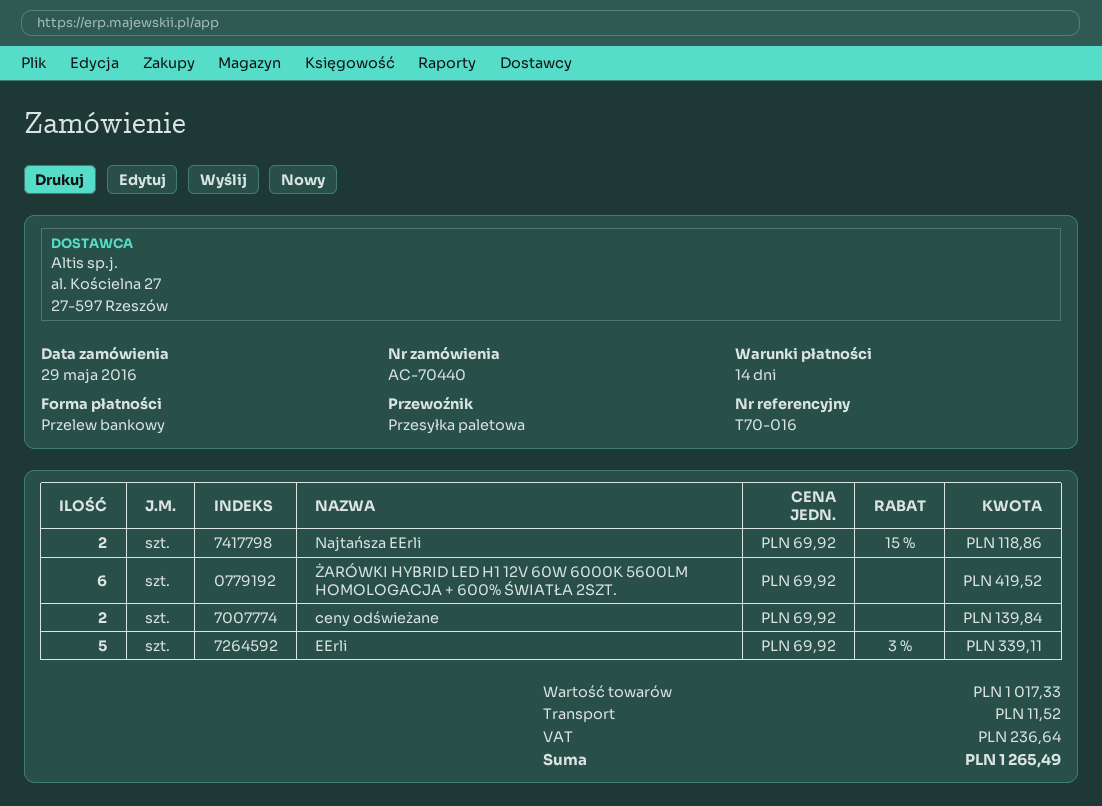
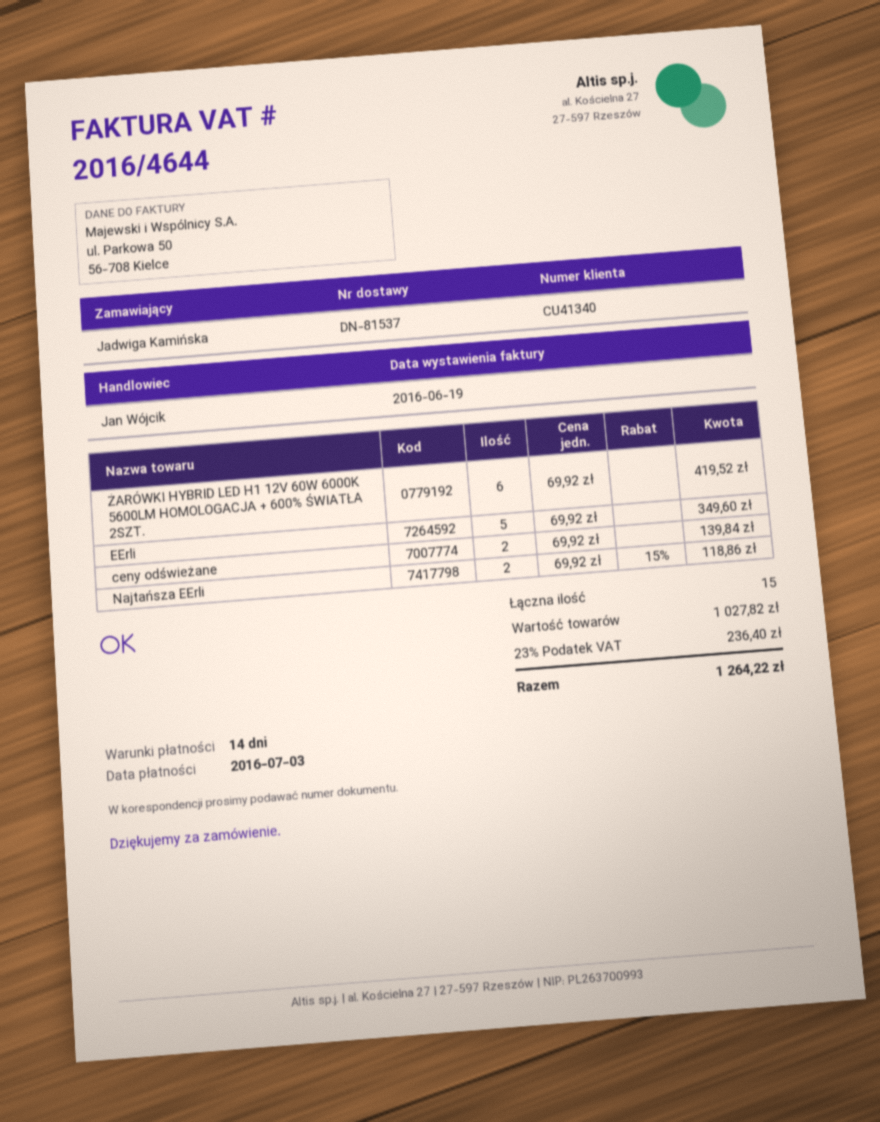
EErli: 5 x 69.92 - 3% = 339.11 -> 5 x 69.92 = 349.60
subtotal: 1017.33 -> 1027.82
shipping: 11.52 -> none
tax: 236.64 -> 236.40
total: 1265.49 -> 1264.22

